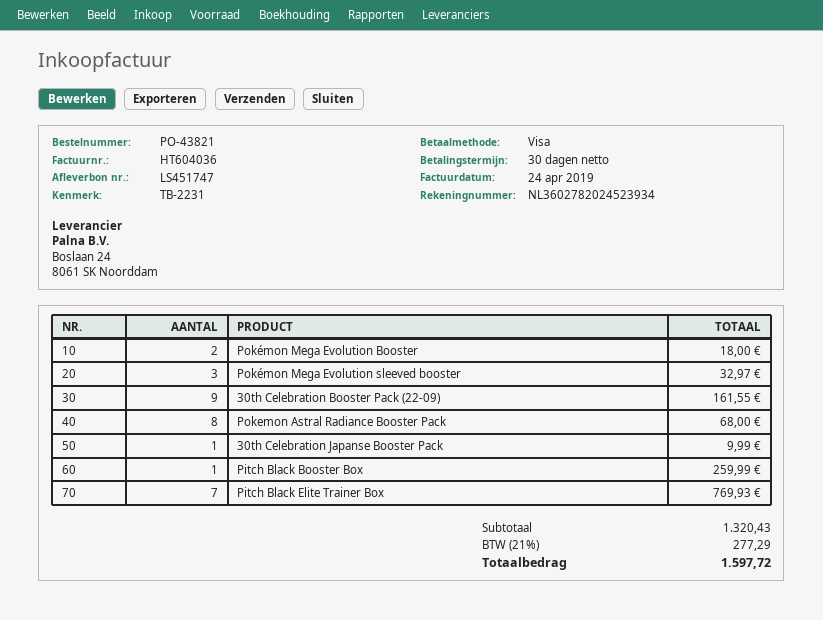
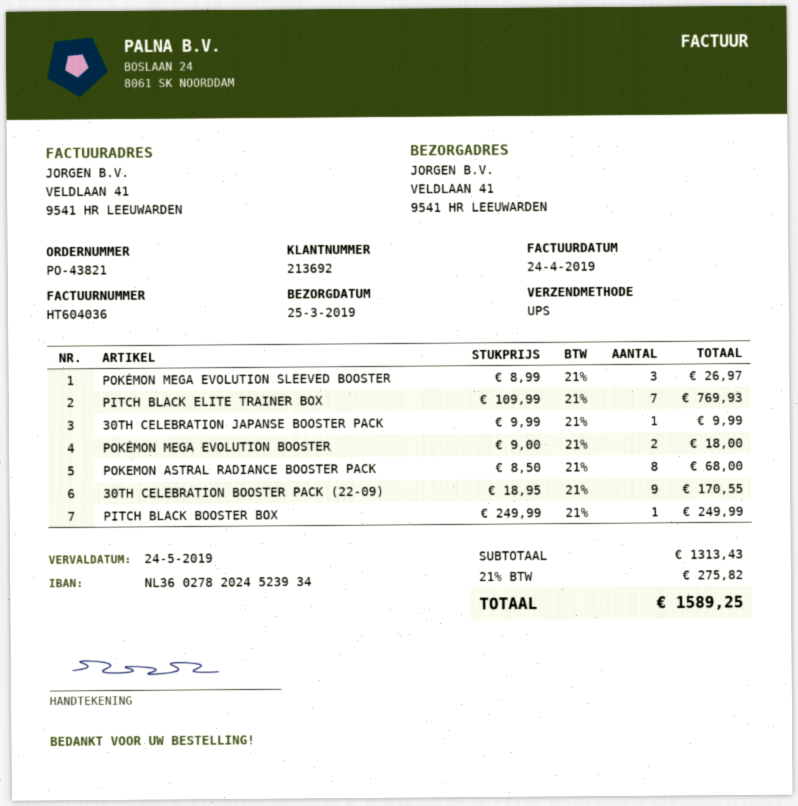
Pokémon Mega Evolution sleeved booster: 3 for 32.97 -> 3 for 26.97
30th Celebration Booster Pack (22-09): 9 for 161.55 -> 9 for 170.55
Pitch Black Booster Box: 1 for 259.99 -> 1 for 249.99
subtotal: 1320.43 -> 1313.43
tax: 21% = 277.29 -> 21% = 275.82
total: 1597.72 -> 1589.25

